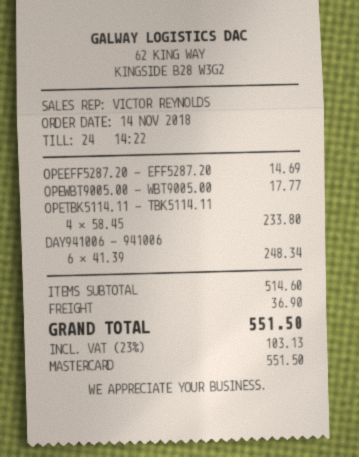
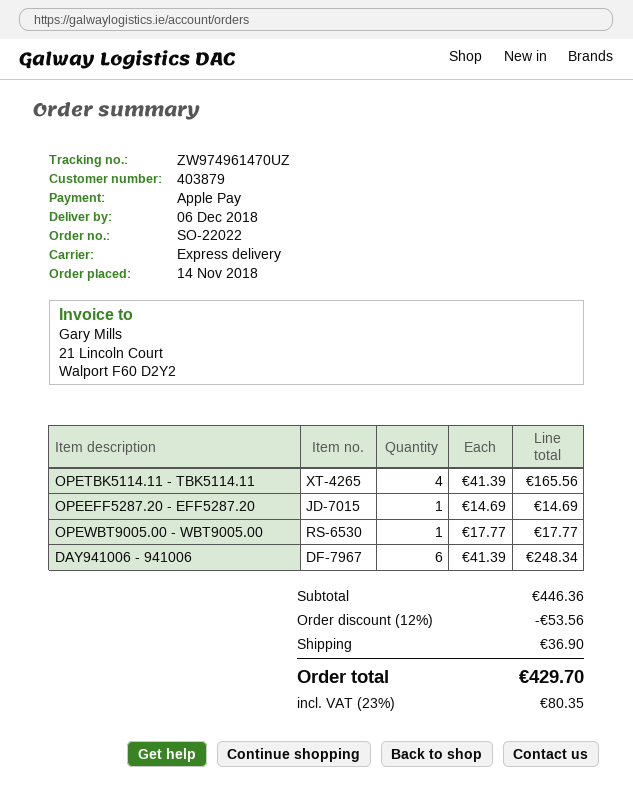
payment method: Mastercard -> Apple Pay
OPETBK5114.11 - TBK5114.11: 4 x 58.45 = 233.80 -> 4 x 41.39 = 165.56
subtotal: 514.60 -> 446.36
discount: none -> 12% = 53.56
tax: 23% = 103.13 -> 23% = 80.35
total: 551.50 -> 429.70

